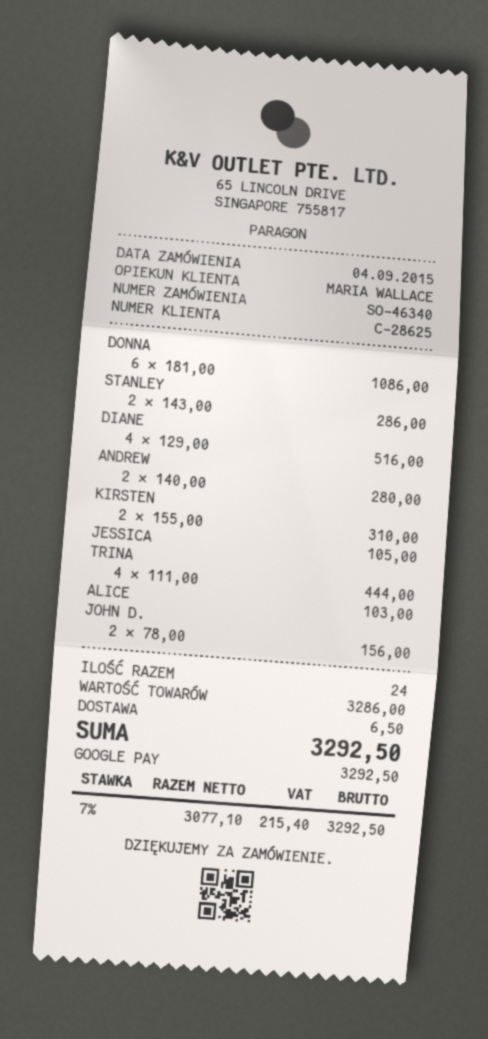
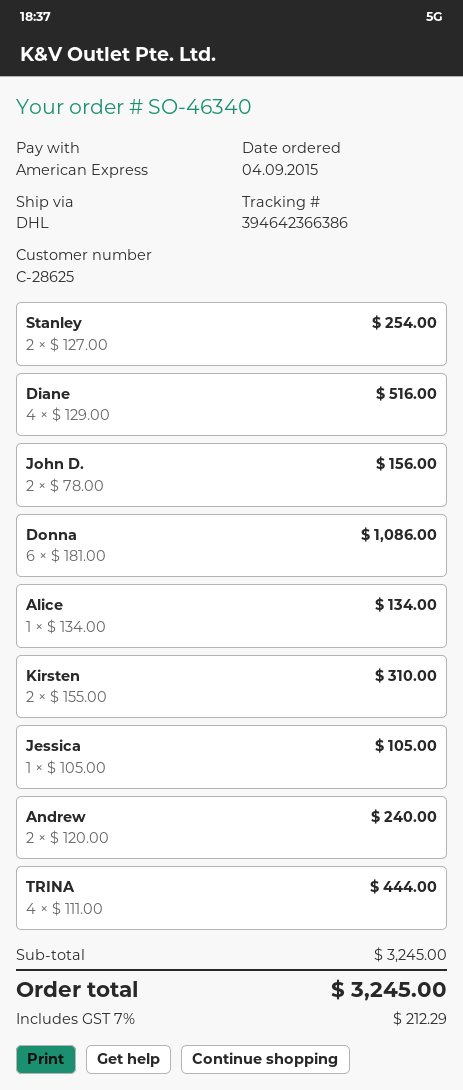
payment method: Google Pay -> American Express
STANLEY: 2 x 143.00 = 286.00 -> 2 x 127.00 = 254.00
ANDREW: 2 x 140.00 = 280.00 -> 2 x 120.00 = 240.00
ALICE: 1 x 103.00 = 103.00 -> 1 x 134.00 = 134.00
subtotal: 3286.00 -> 3245.00
shipping: 6.50 -> none
tax: 7% = 215.40 -> 7% = 212.29
total: 3292.50 -> 3245.00

